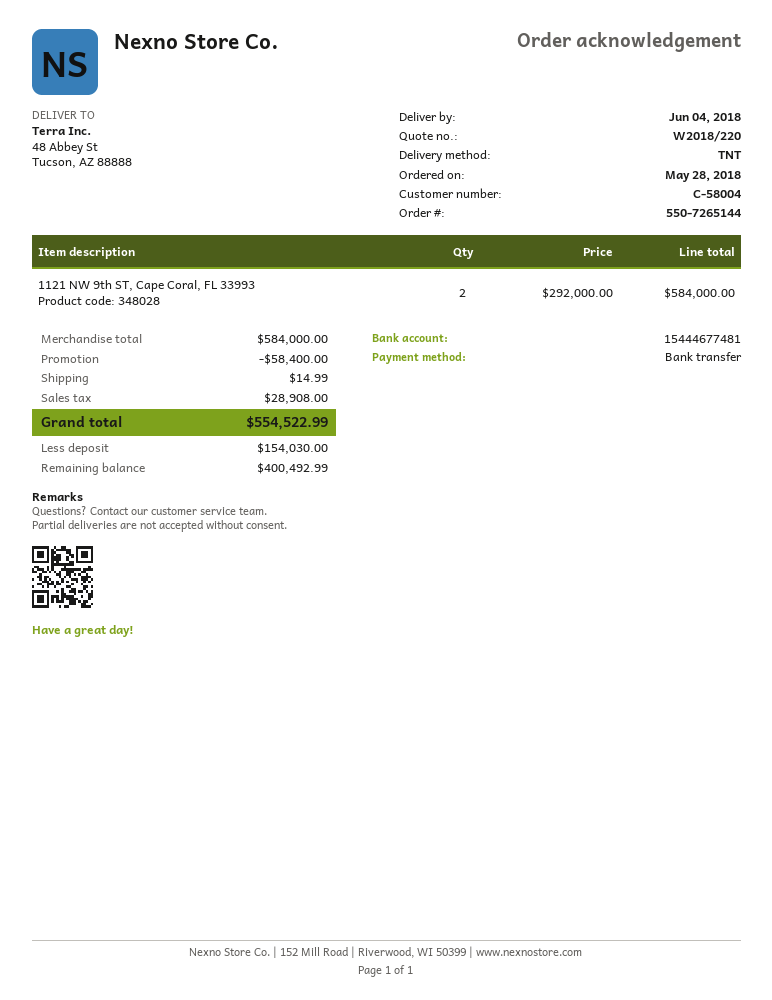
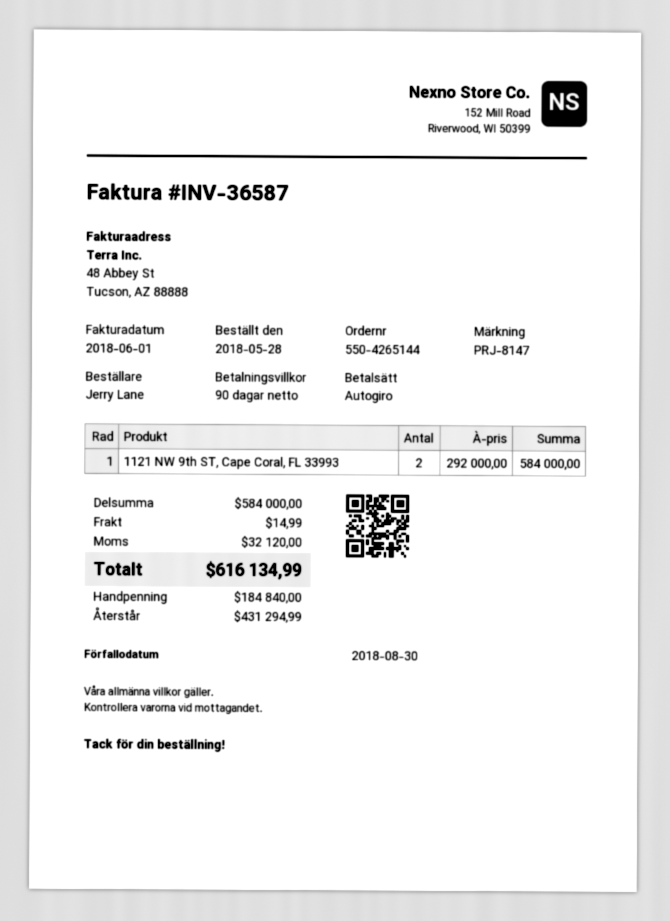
order number: 550-7265144 -> 550-4265144
payment method: bank transfer -> direct debit
discount: 58400.00 -> none
tax: 28908.00 -> 32120.00
total: 554522.99 -> 616134.99
deposit: 154030.00 -> 184840.00
balance: 400492.99 -> 431294.99

